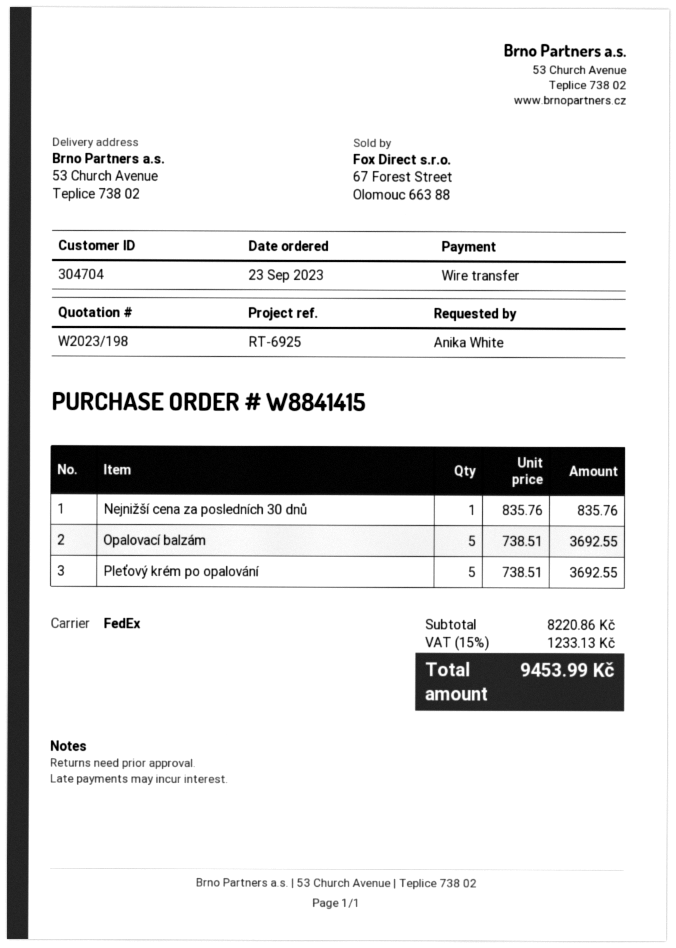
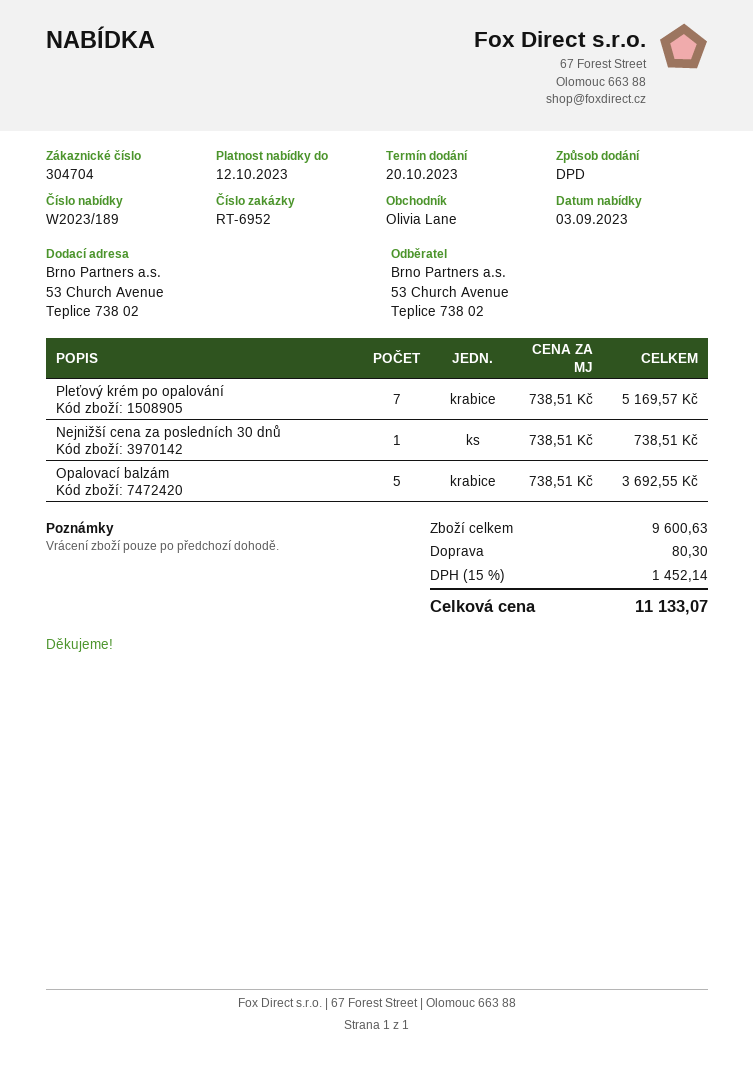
quote number: W2023/198 -> W2023/189
reference: RT-6925 -> RT-6952
shipping method: FedEx -> DPD
Nejnižší cena za posledních 30 dnů: 1 x 835.76 = 835.76 -> 1 x 738.51 = 738.51
Pleťový krém po opalování: 5 x 738.51 = 3692.55 -> 7 x 738.51 = 5169.57
subtotal: 8220.86 -> 9600.63
shipping: none -> 80.30
tax: 15% = 1233.13 -> 15% = 1452.14
total: 9453.99 -> 11133.07

